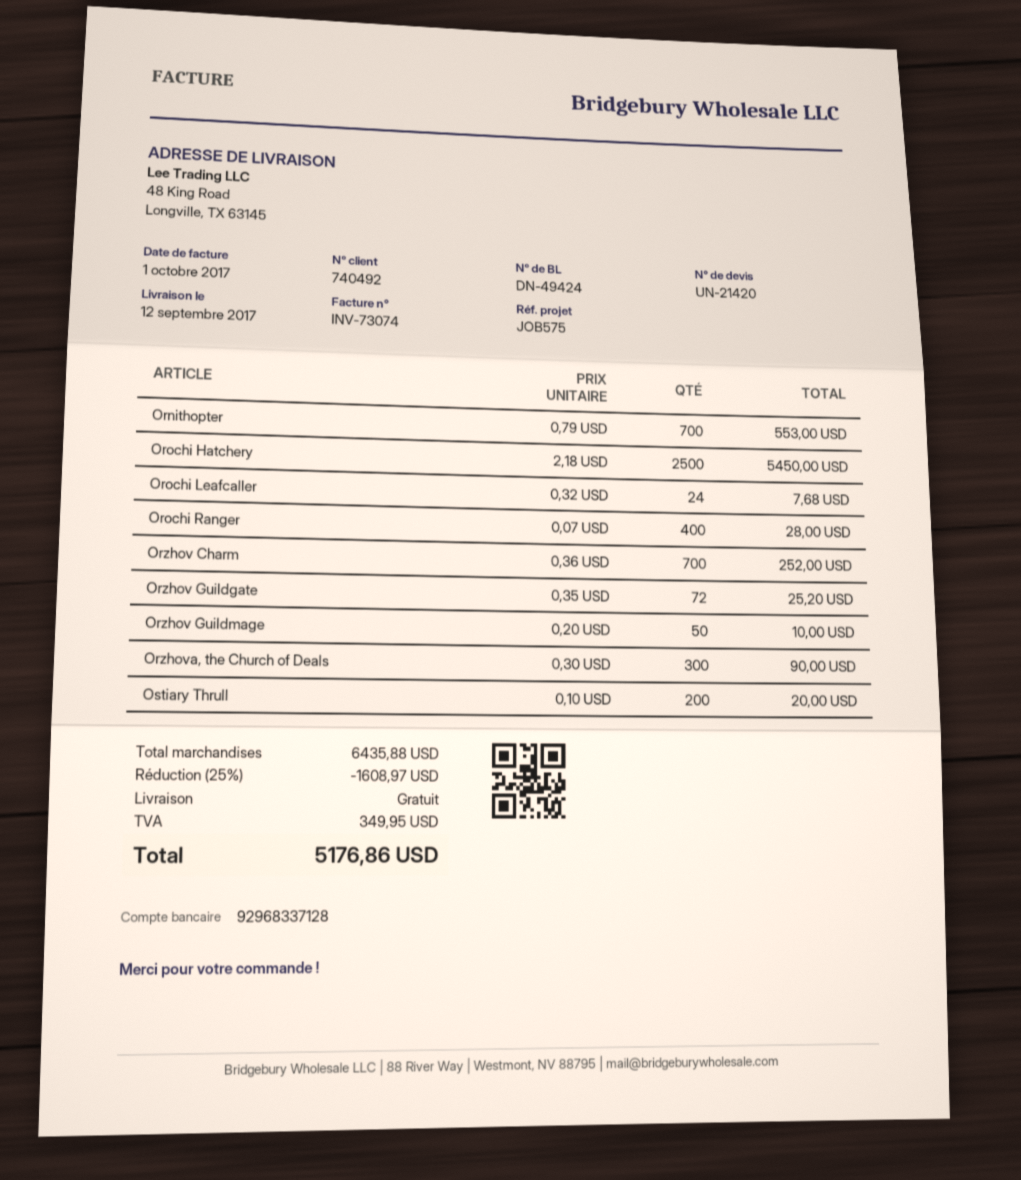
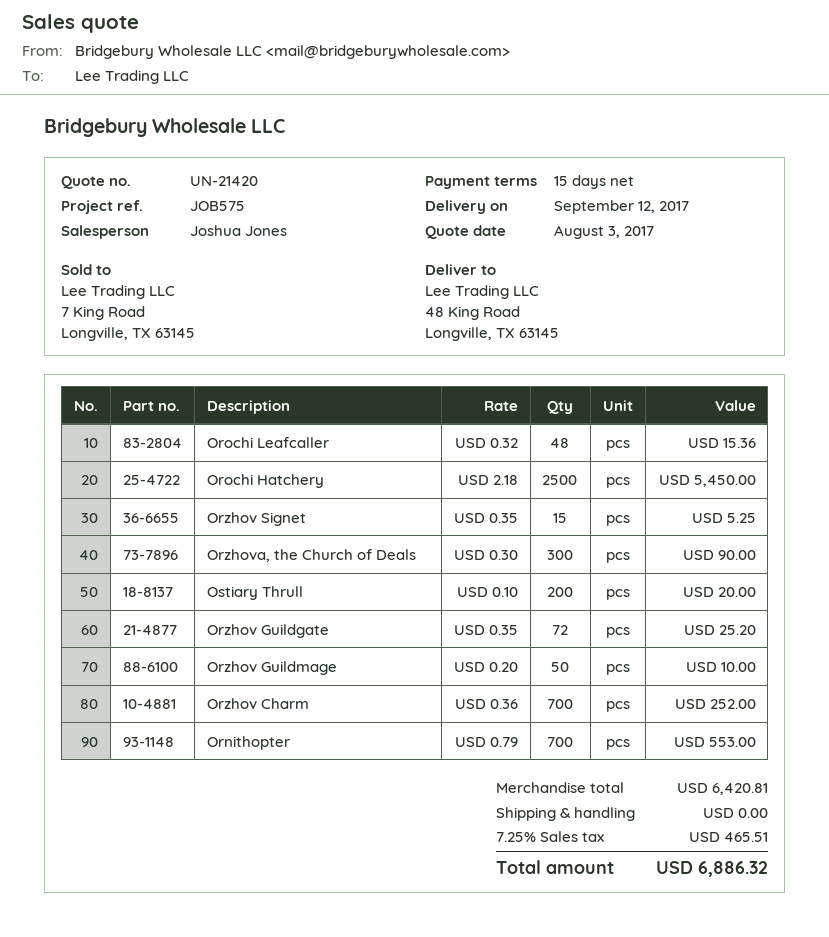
Orochi Leafcaller: 24 x 0.32 = 7.68 -> 48 x 0.32 = 15.36
Orochi Ranger: 400 x 0.07 = 28.00 -> none
Orzhov Signet: none -> 15 x 0.35 = 5.25
subtotal: 6435.88 -> 6420.81
discount: 25% = 1608.97 -> none
tax: 349.95 -> 465.51
total: 5176.86 -> 6886.32

